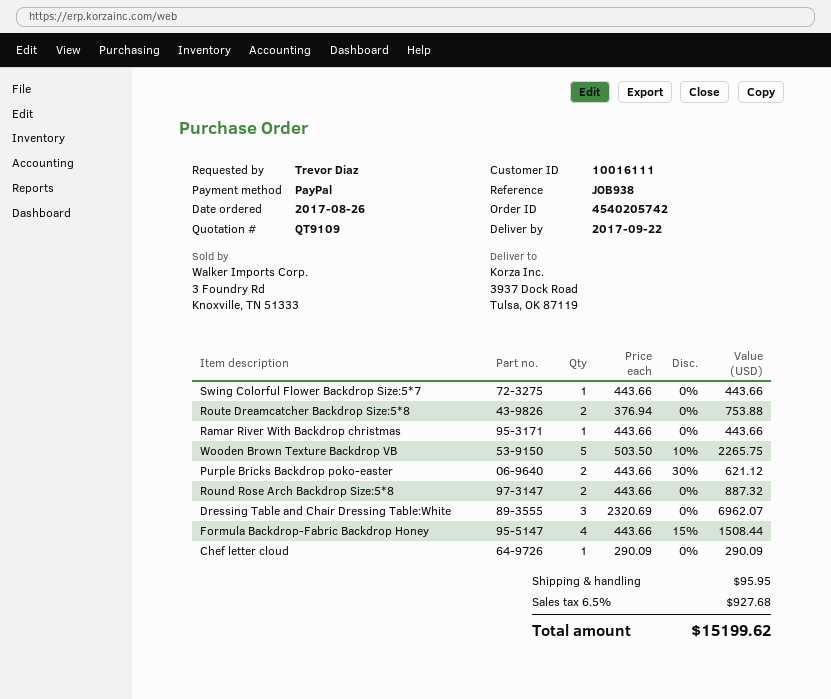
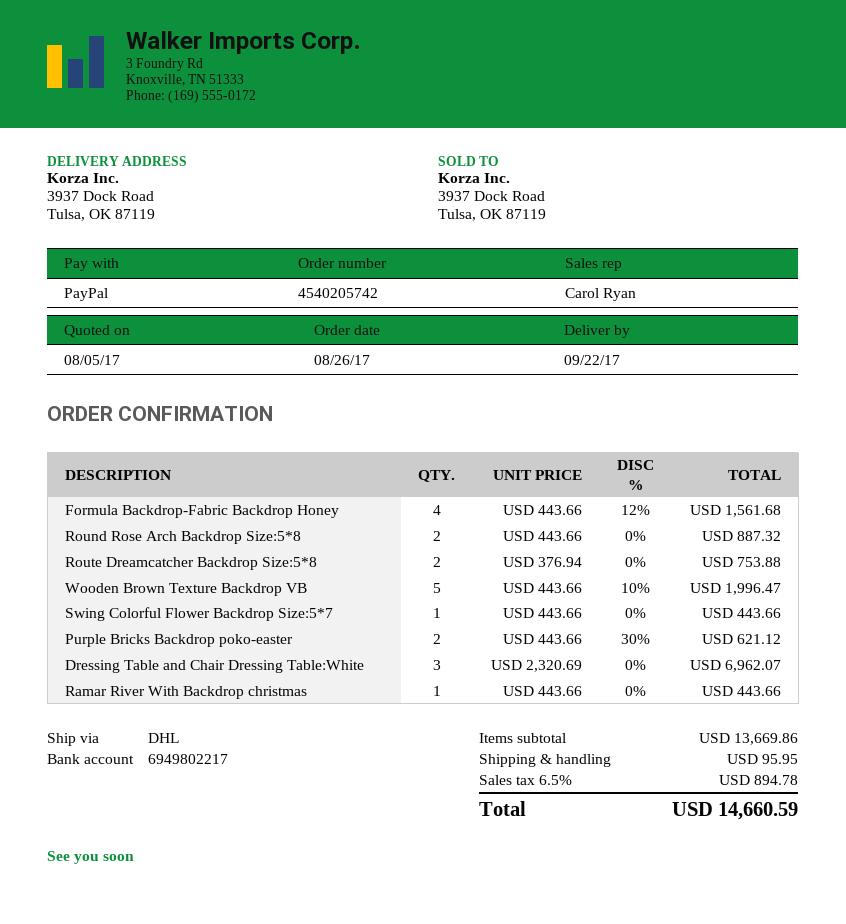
Wooden Brown Texture Backdrop VB: 5 x 503.50 - 10% = 2265.75 -> 5 x 443.66 - 10% = 1996.47
Formula Backdrop-Fabric Backdrop Honey: 4 x 443.66 - 15% = 1508.44 -> 4 x 443.66 - 12% = 1561.68
Chef letter cloud: 1 x 290.09 = 290.09 -> none
tax: 6.5% = 927.68 -> 6.5% = 894.78
total: 15199.62 -> 14660.59

